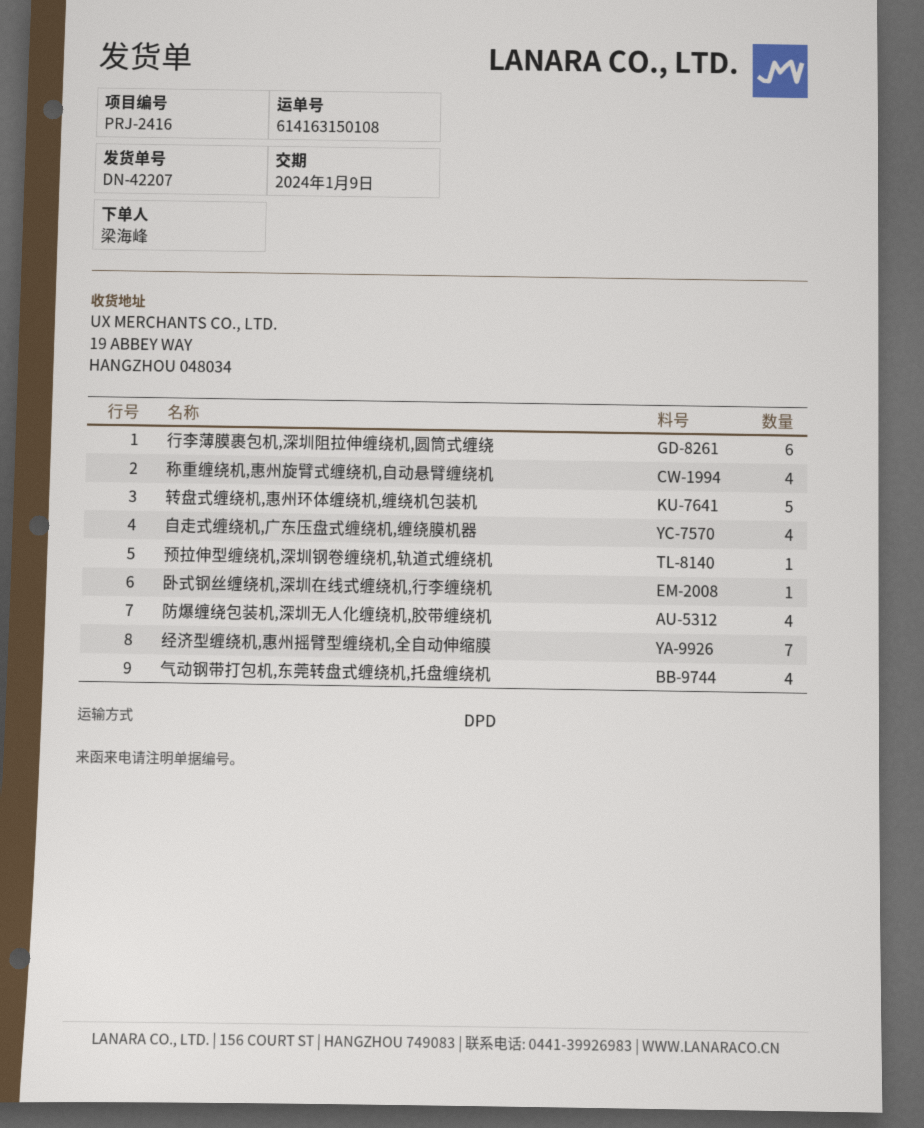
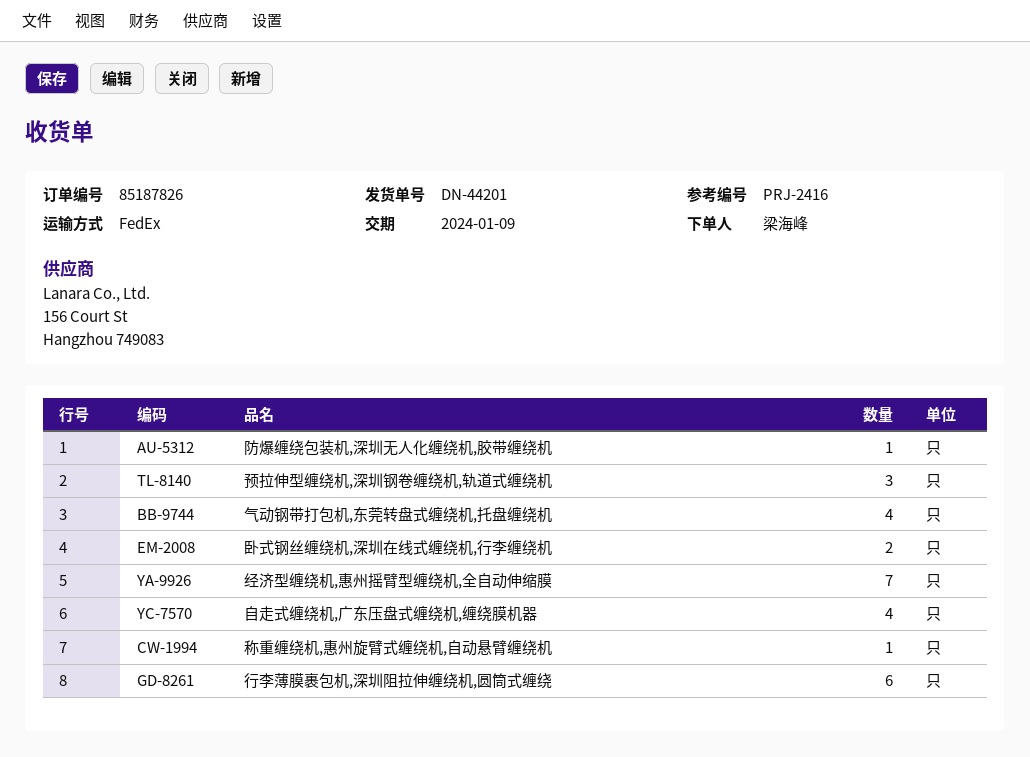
delivery note number: DN-42207 -> DN-44201
shipping method: DPD -> FedEx
称重缠绕机,惠州旋臂式缠绕机,自动悬臂缠绕机: 4 -> 1
转盘式缠绕机,惠州环体缠绕机,缠绕机包装机: 5 -> none
预拉伸型缠绕机,深圳钢卷缠绕机,轨道式缠绕机: 1 -> 3
卧式钢丝缠绕机,深圳在线式缠绕机,行李缠绕机: 1 -> 2
防爆缠绕包装机,深圳无人化缠绕机,胶带缠绕机: 4 -> 1

